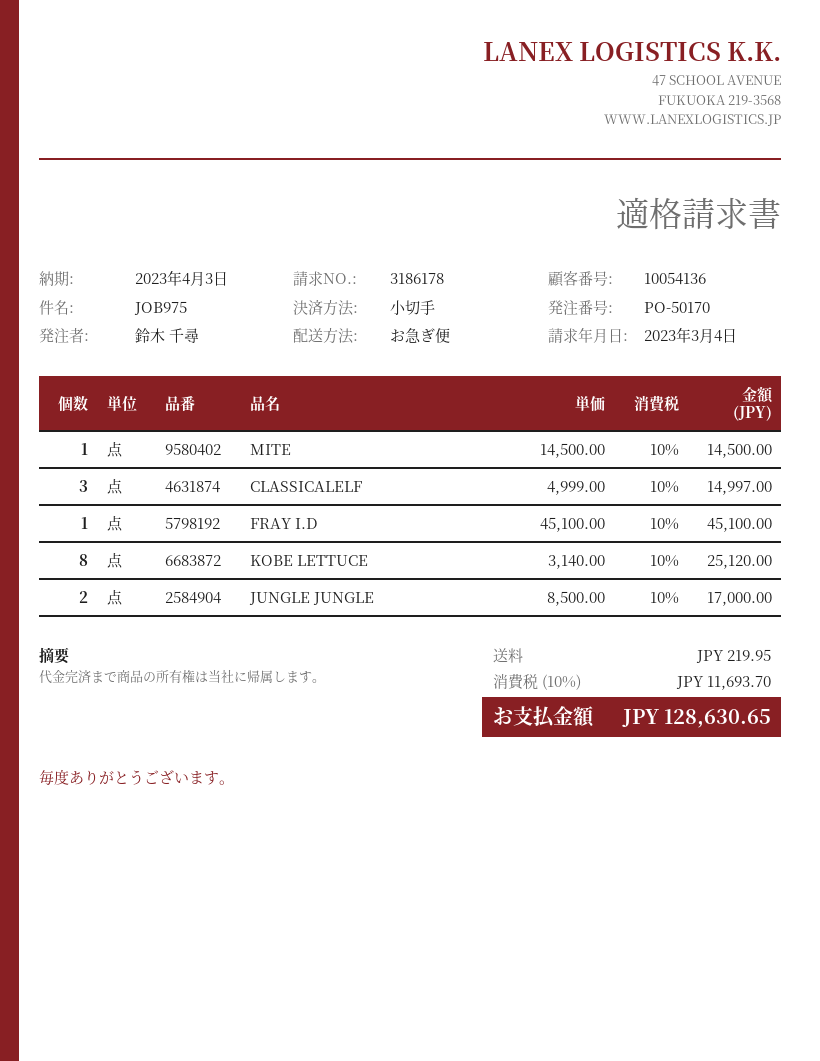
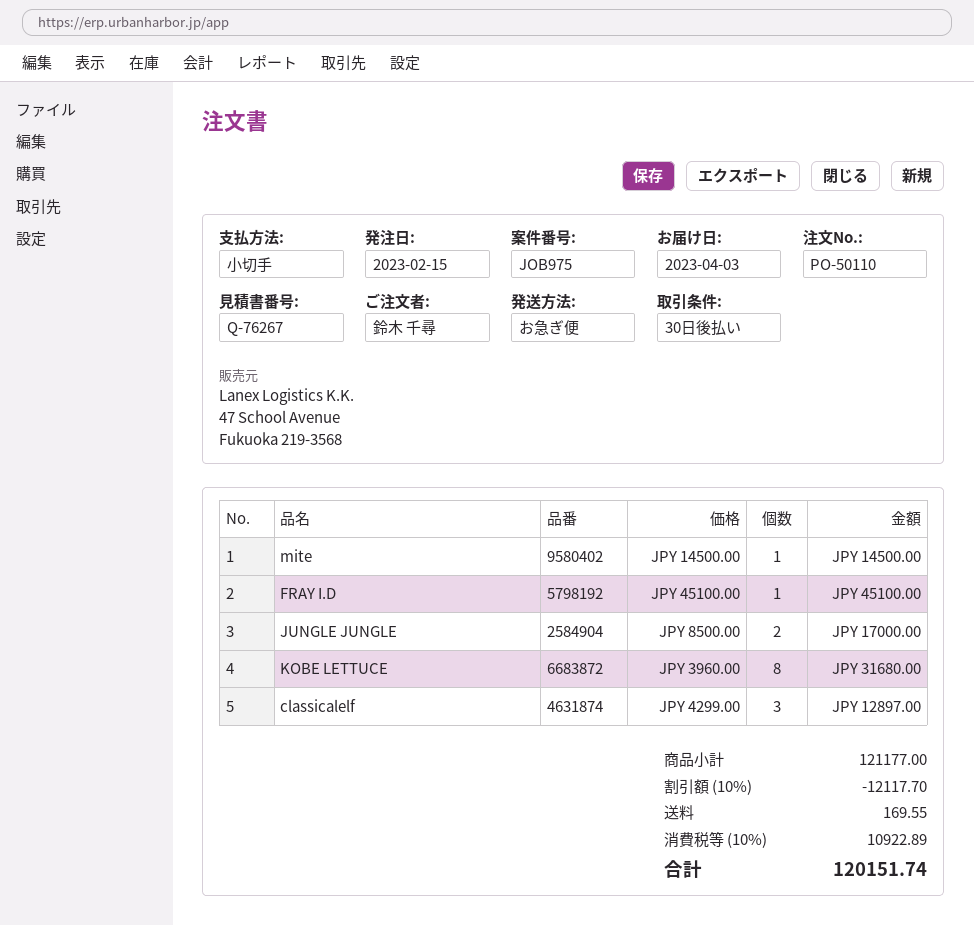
order number: PO-50170 -> PO-50110
CLASSICALELF: 3 x 4999.00 = 14997.00 -> 3 x 4299.00 = 12897.00
KOBE LETTUCE: 8 x 3140.00 = 25120.00 -> 8 x 3960.00 = 31680.00
discount: none -> 10% = 12117.70
shipping: 219.95 -> 169.55
tax: 10% = 11693.70 -> 10% = 10922.89
total: 128630.65 -> 120151.74

